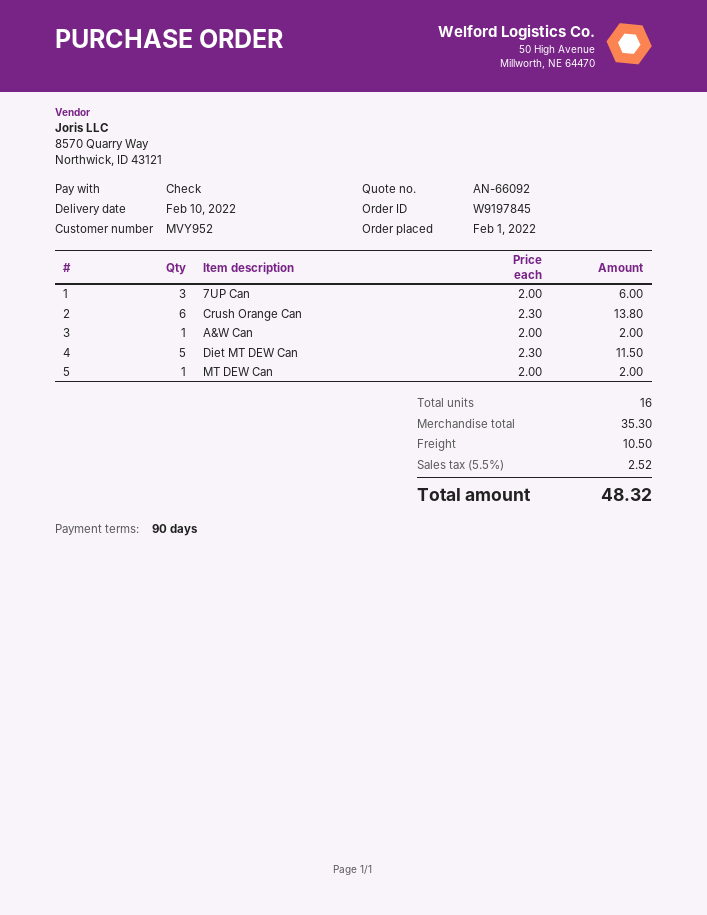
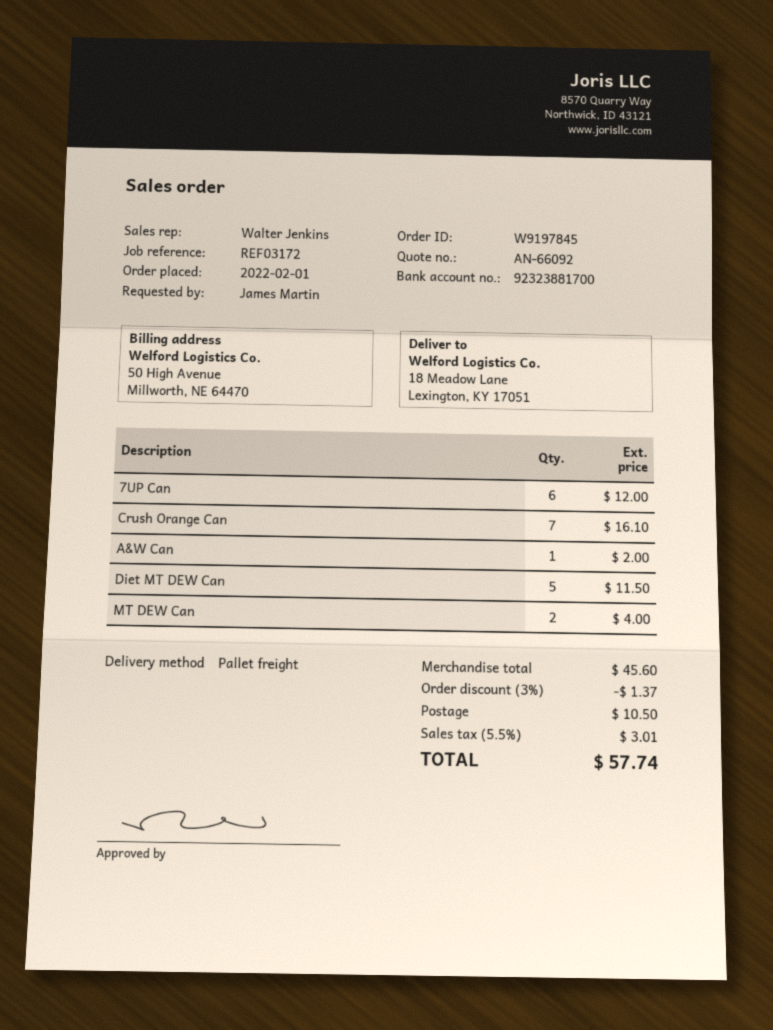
7UP Can: 3 for 6.00 -> 6 for 12.00
Crush Orange Can: 6 for 13.80 -> 7 for 16.10
MT DEW Can: 1 for 2.00 -> 2 for 4.00
subtotal: 35.30 -> 45.60
discount: none -> 3% = 1.37
tax: 5.5% = 2.52 -> 5.5% = 3.01
total: 48.32 -> 57.74

